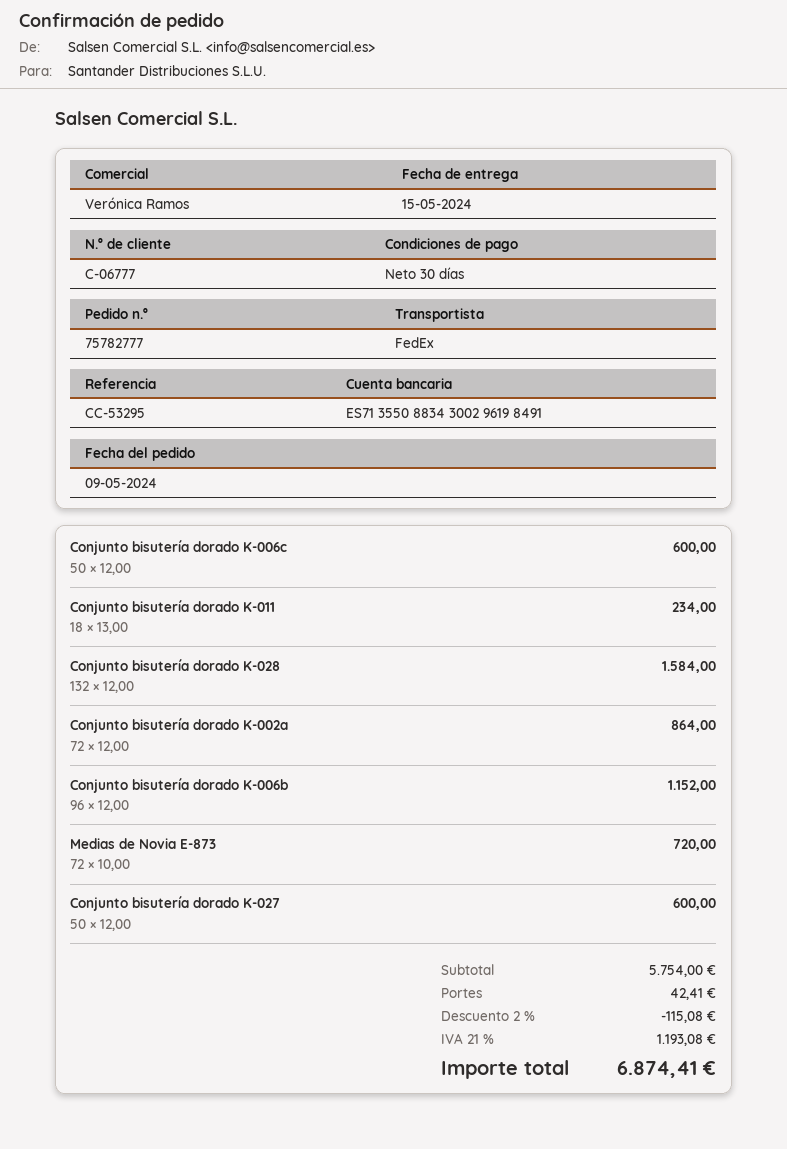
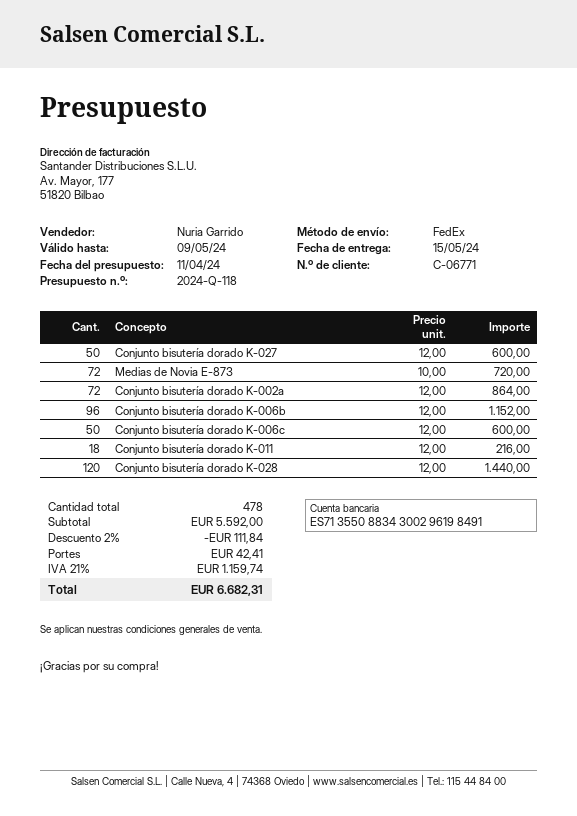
customer number: C-06777 -> C-06771
sales rep: Verónica Ramos -> Nuria Garrido
Conjunto bisutería dorado K-011: 18 x 13.00 = 234.00 -> 18 x 12.00 = 216.00
Conjunto bisutería dorado K-028: 132 x 12.00 = 1584.00 -> 120 x 12.00 = 1440.00
subtotal: 5754.00 -> 5592.00
discount: 2% = 115.08 -> 2% = 111.84
tax: 21% = 1193.08 -> 21% = 1159.74
total: 6874.41 -> 6682.31

